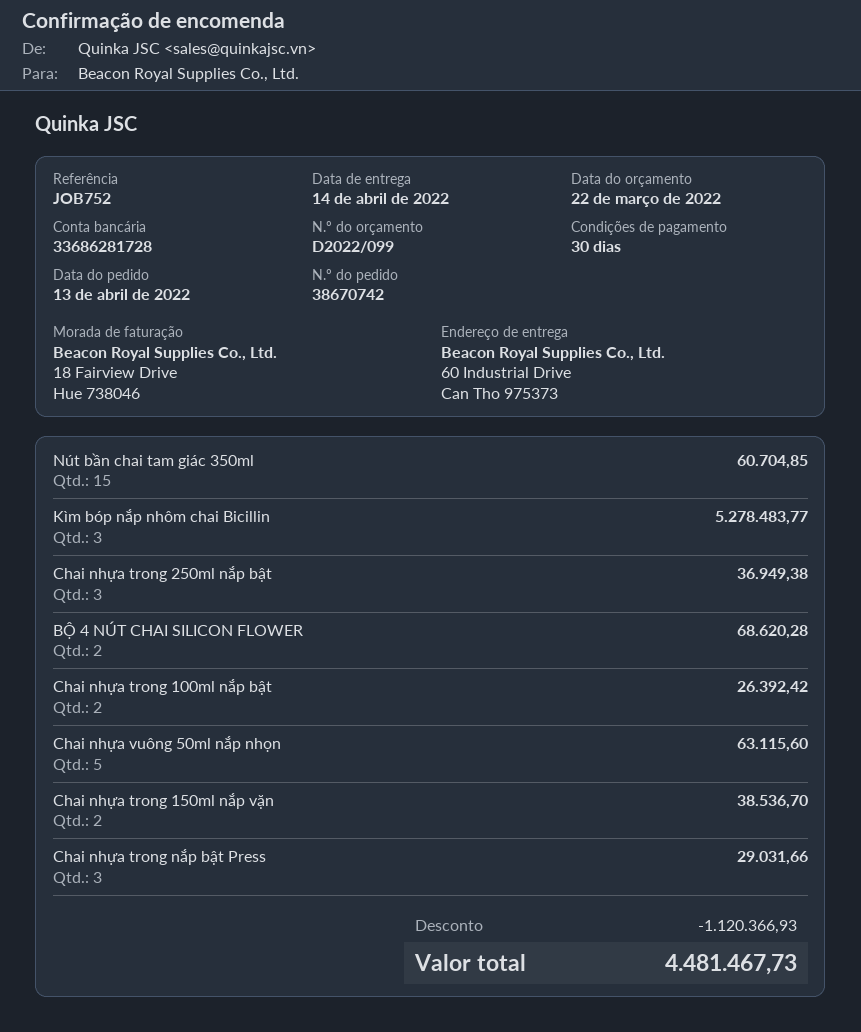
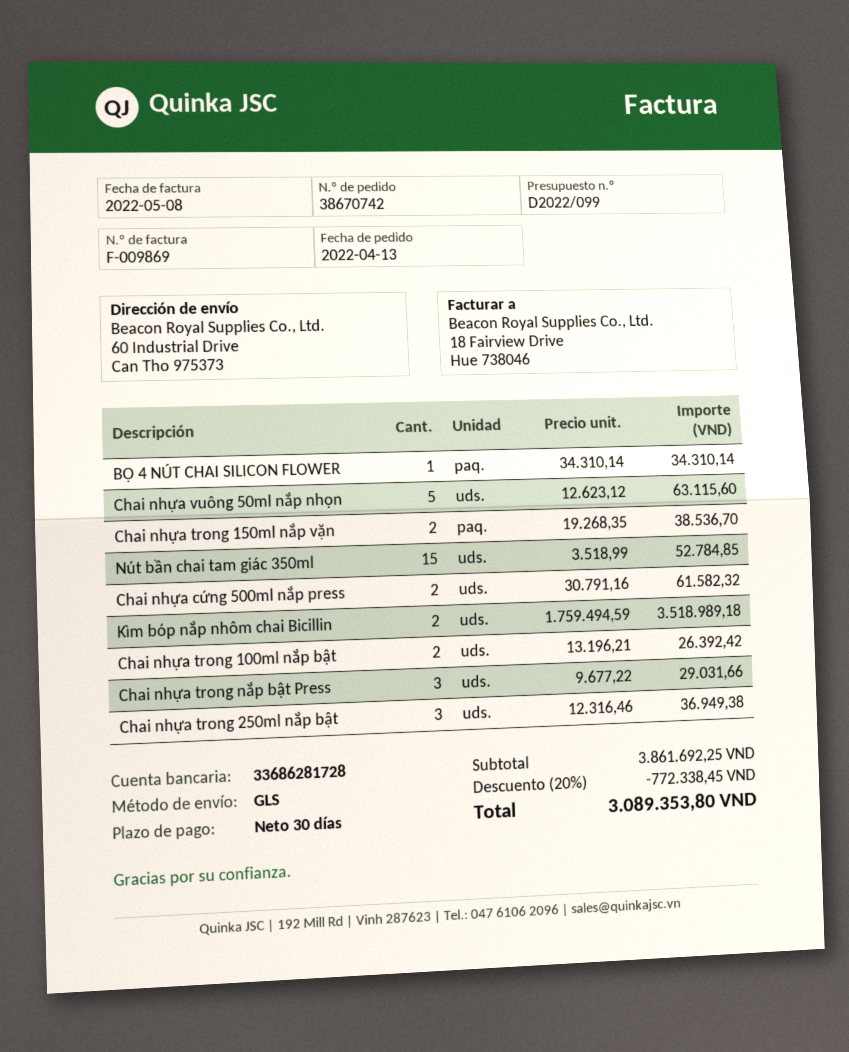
Nút bần chai tam giác 350ml: 15 for 60704.85 -> 15 for 52784.85
Kìm bóp nắp nhôm chai Bicillin: 3 for 5278483.77 -> 2 for 3518989.18
BỘ 4 NÚT CHAI SILICON FLOWER: 2 for 68620.28 -> 1 for 34310.14
Chai nhựa cứng 500ml nắp press: none -> 2 for 61582.32
discount: 1120366.93 -> 772338.45
total: 4481467.73 -> 3089353.80

